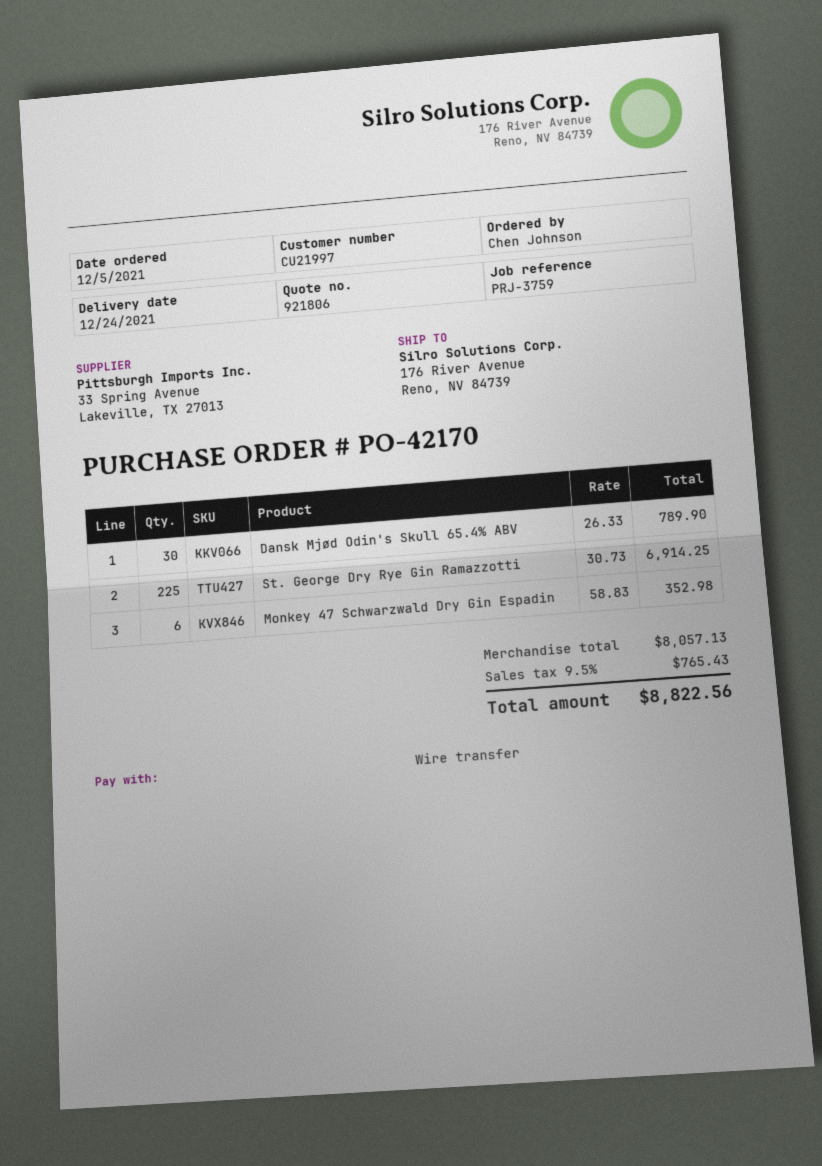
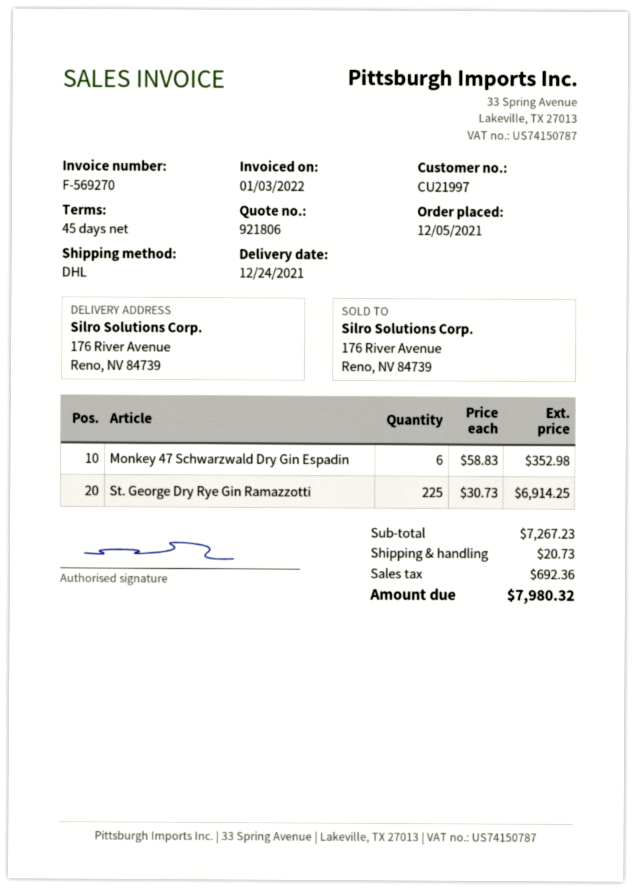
Dansk Mjød Odin's Skull 65.4% ABV: 30 x 26.33 = 789.90 -> none
subtotal: 8057.13 -> 7267.23
shipping: none -> 20.73
tax: 765.43 -> 692.36
total: 8822.56 -> 7980.32

